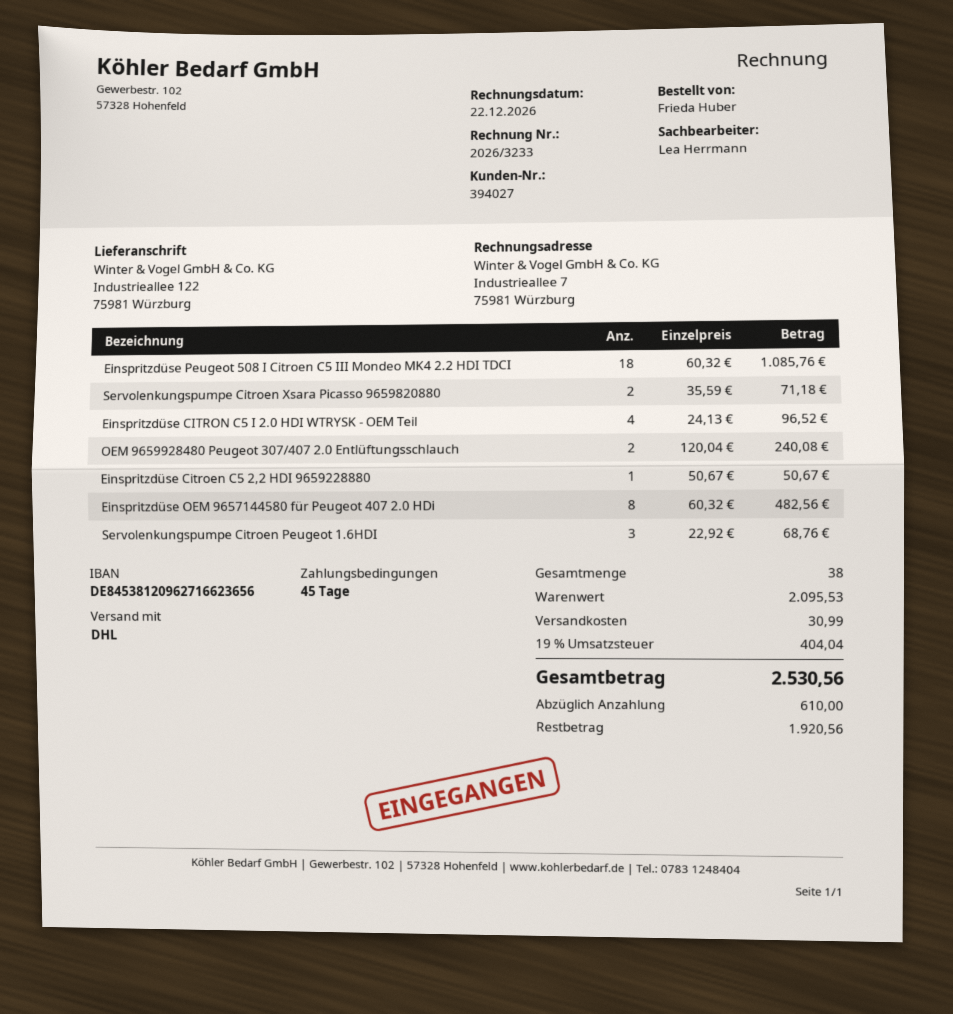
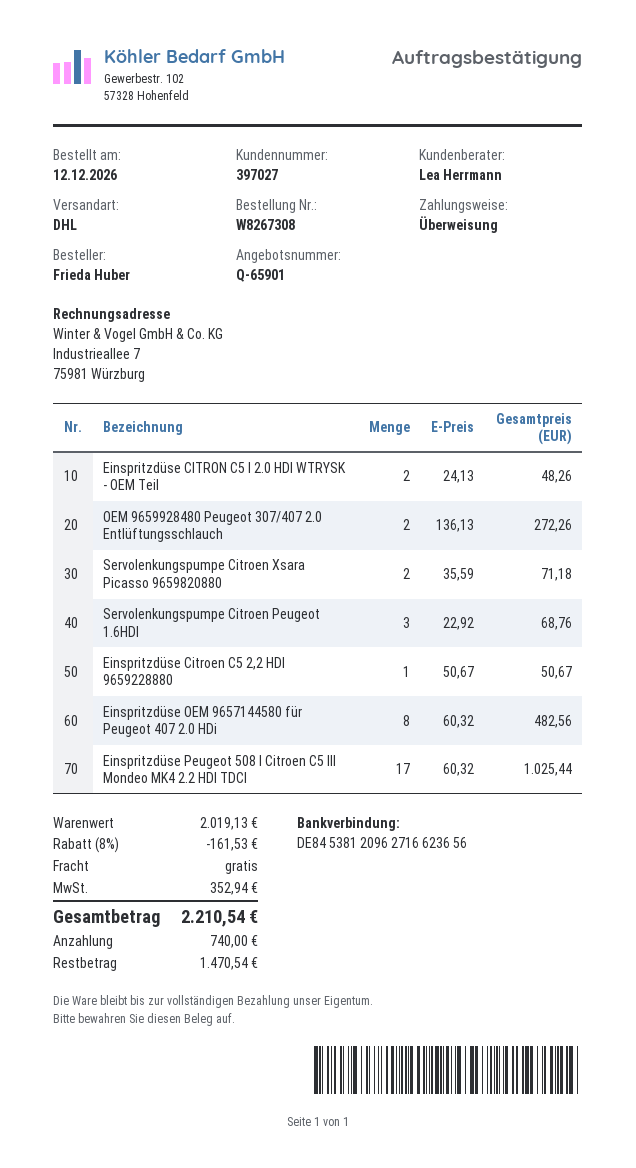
customer number: 394027 -> 397027
Einspritzdüse Peugeot 508 I Citroen C5 III Mondeo MK4 2.2 HDI TDCI: 18 x 60.32 = 1085.76 -> 17 x 60.32 = 1025.44
Einspritzdüse CITRON C5 I 2.0 HDI WTRYSK - OEM Teil: 4 x 24.13 = 96.52 -> 2 x 24.13 = 48.26
OEM 9659928480 Peugeot 307/407 2.0 Entlüftungsschlauch: 2 x 120.04 = 240.08 -> 2 x 136.13 = 272.26
subtotal: 2095.53 -> 2019.13
discount: none -> 8% = 161.53
shipping: 30.99 -> 0.00
tax: 404.04 -> 352.94
total: 2530.56 -> 2210.54
deposit: 610.00 -> 740.00
balance: 1920.56 -> 1470.54

